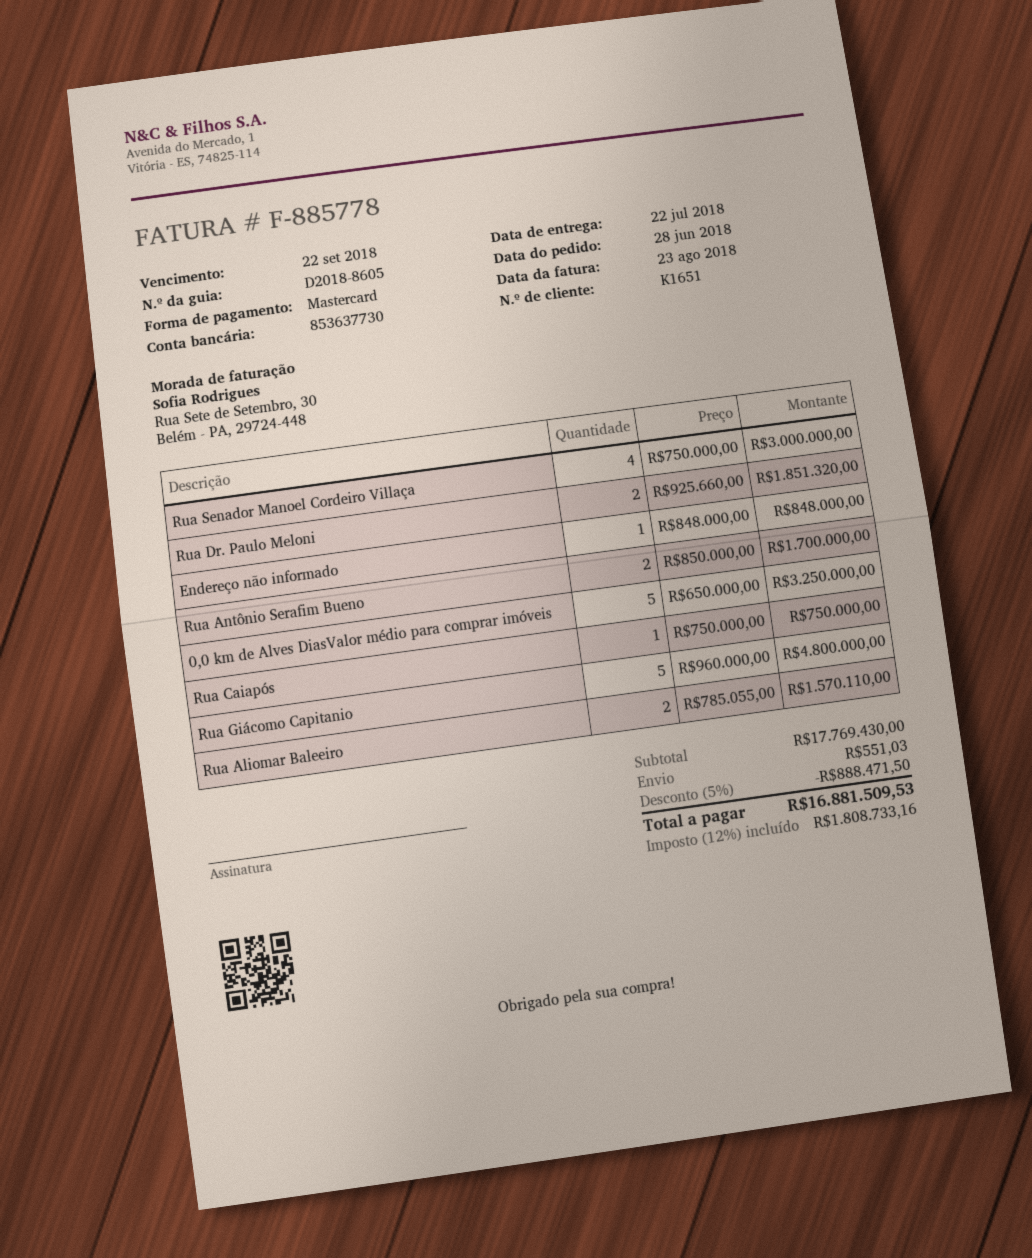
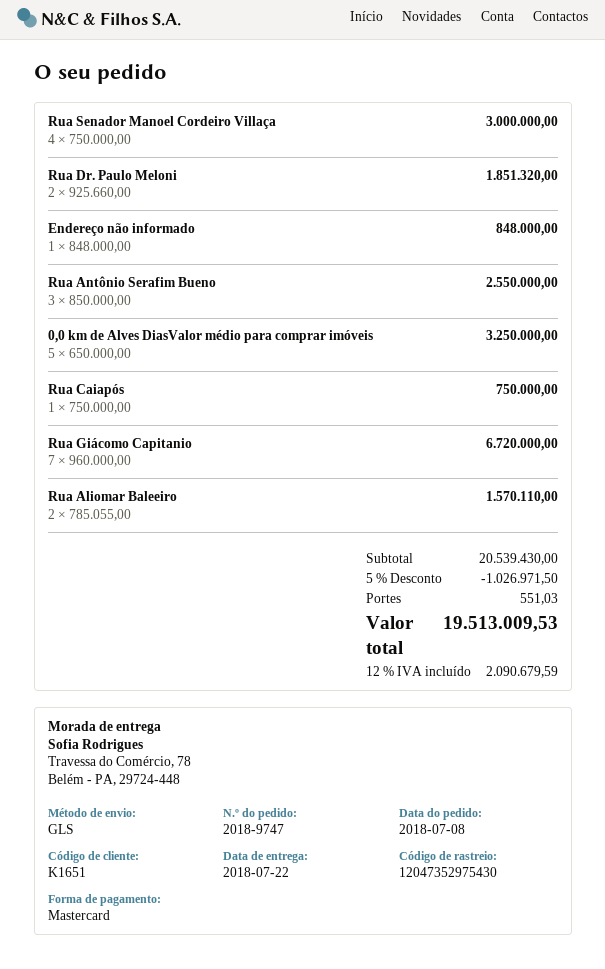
order date: 2018-06-28 -> 2018-07-08
Rua Antônio Serafim Bueno: 2 x 850000.00 = 1700000.00 -> 3 x 850000.00 = 2550000.00
Rua Giácomo Capitanio: 5 x 960000.00 = 4800000.00 -> 7 x 960000.00 = 6720000.00
subtotal: 17769430.00 -> 20539430.00
discount: 5% = 888471.50 -> 5% = 1026971.50
tax: 12% = 1808733.16 -> 12% = 2090679.59
total: 16881509.53 -> 19513009.53

